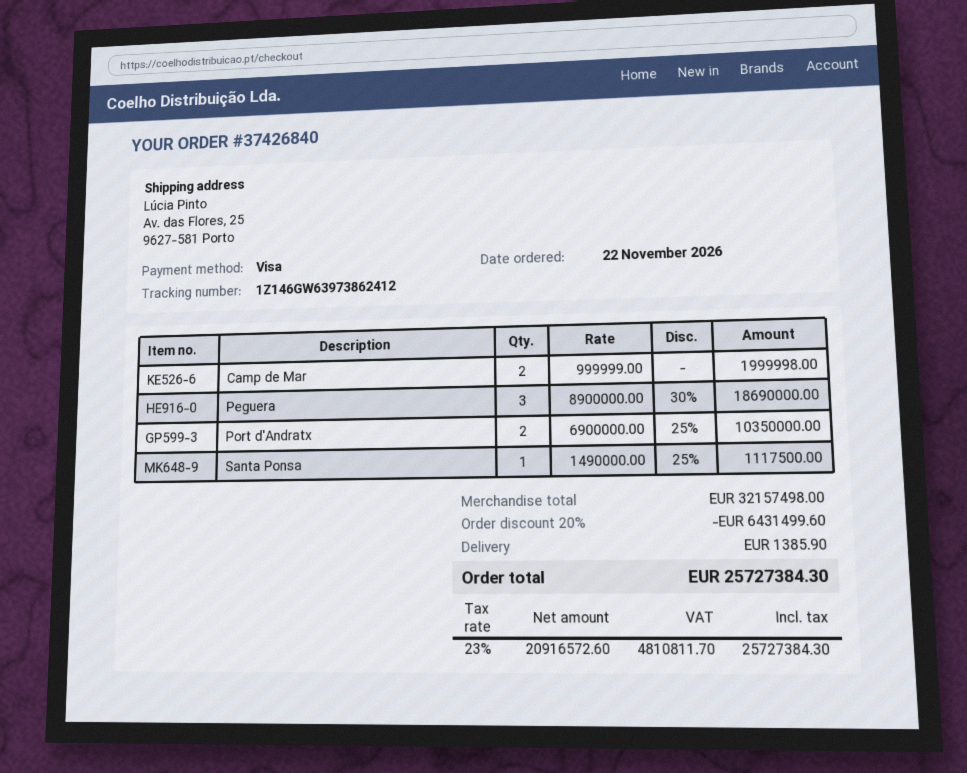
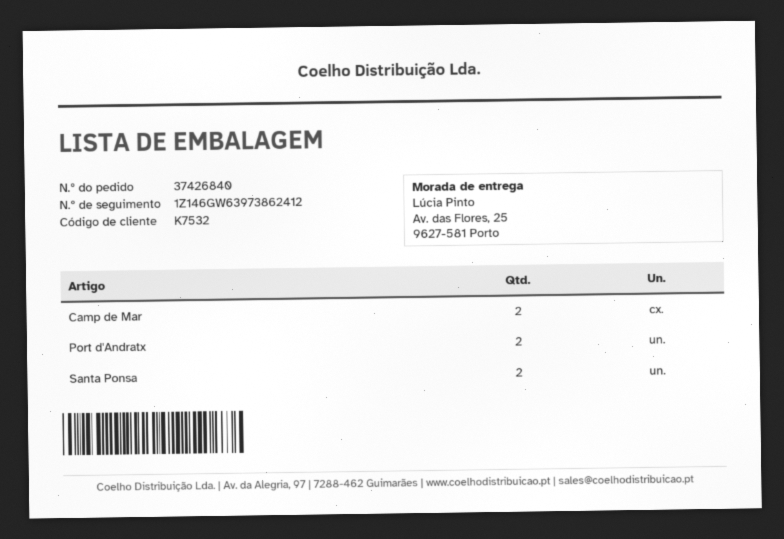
Peguera: 3 -> none
Santa Ponsa: 1 -> 2

